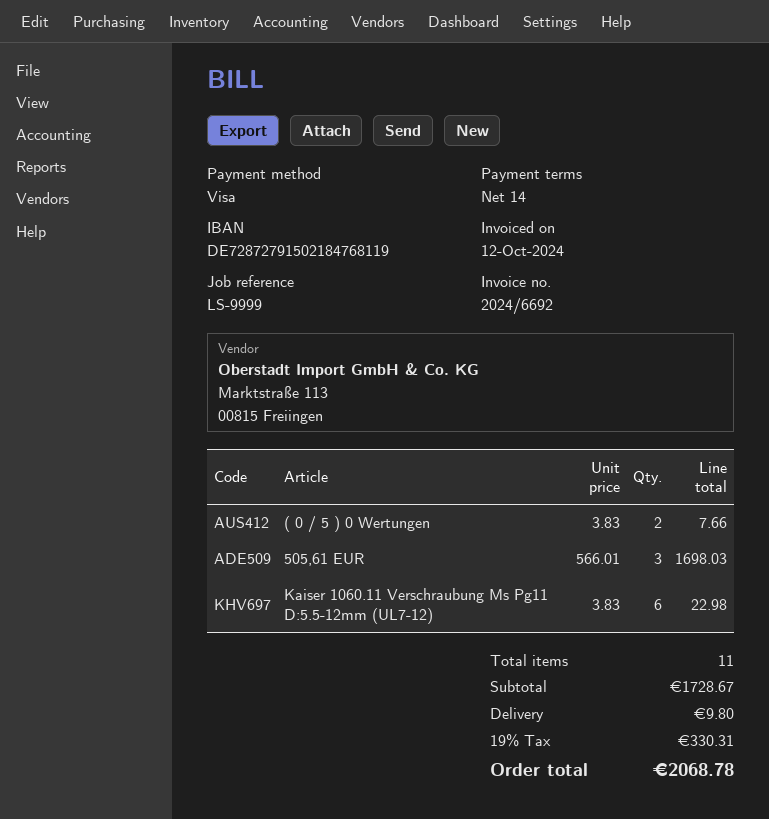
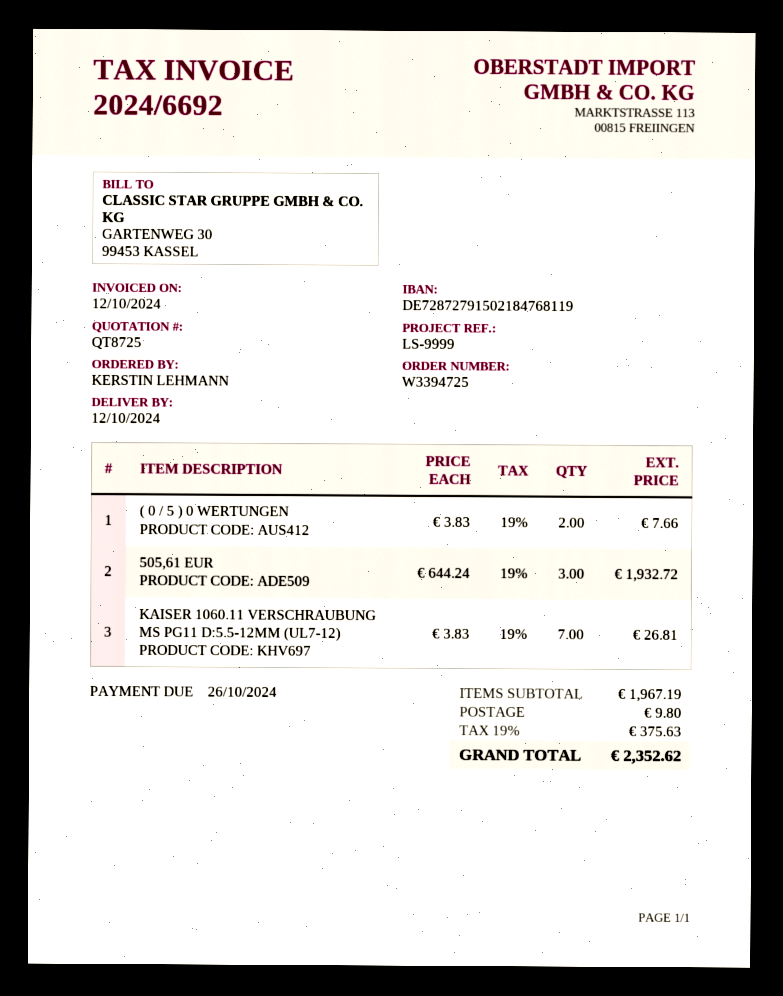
505,61 EUR: 3 x 566.01 = 1698.03 -> 3 x 644.24 = 1932.72
Kaiser 1060.11 Verschraubung Ms Pg11 D:5.5-12mm (UL7-12): 6 x 3.83 = 22.98 -> 7 x 3.83 = 26.81
subtotal: 1728.67 -> 1967.19
tax: 19% = 330.31 -> 19% = 375.63
total: 2068.78 -> 2352.62

